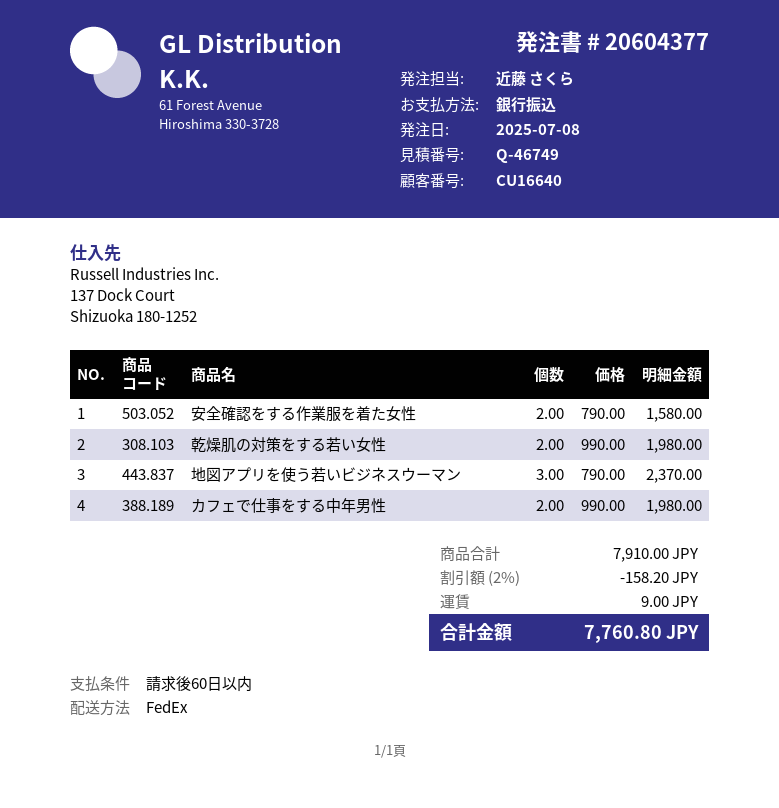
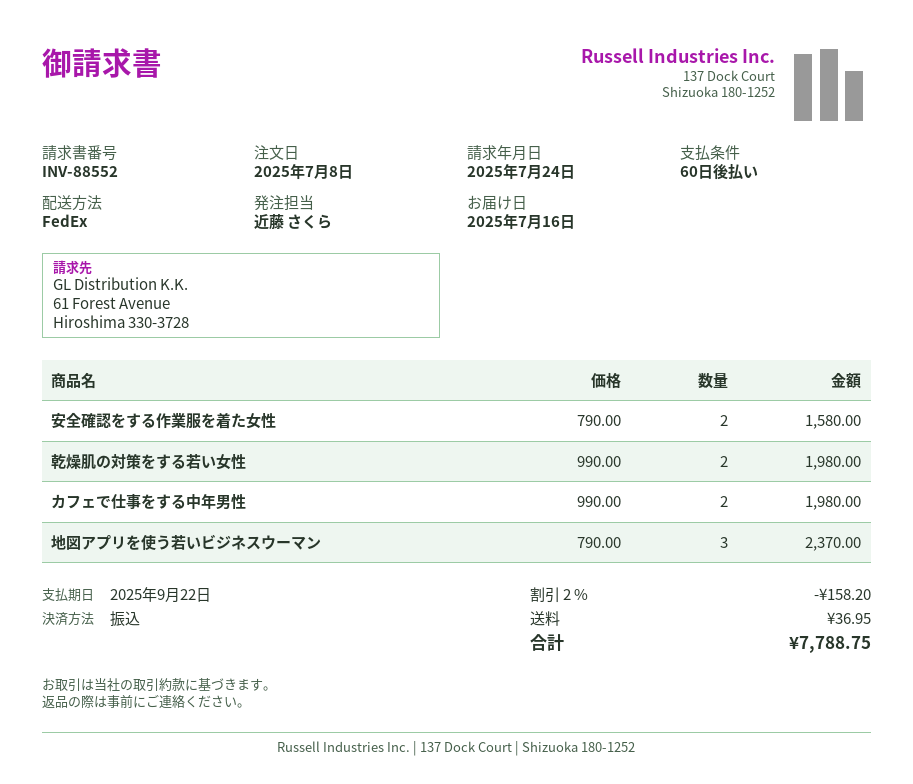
shipping: 9.00 -> 36.95
total: 7760.80 -> 7788.75

